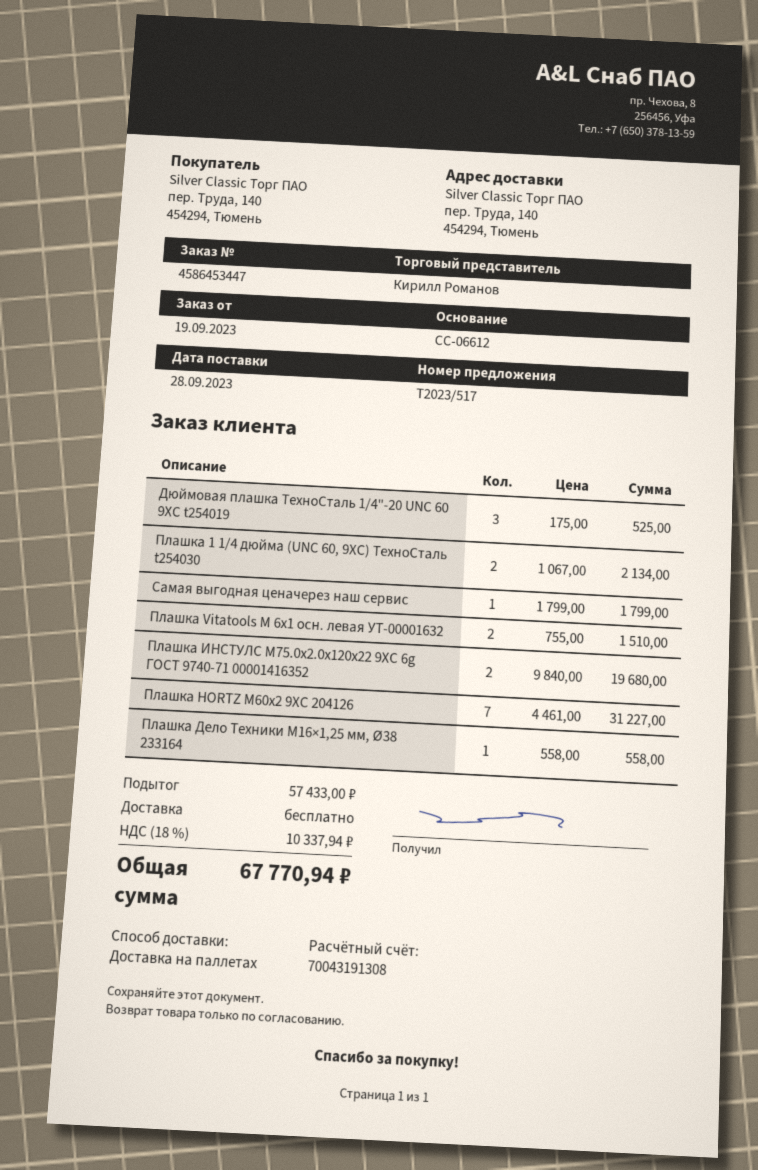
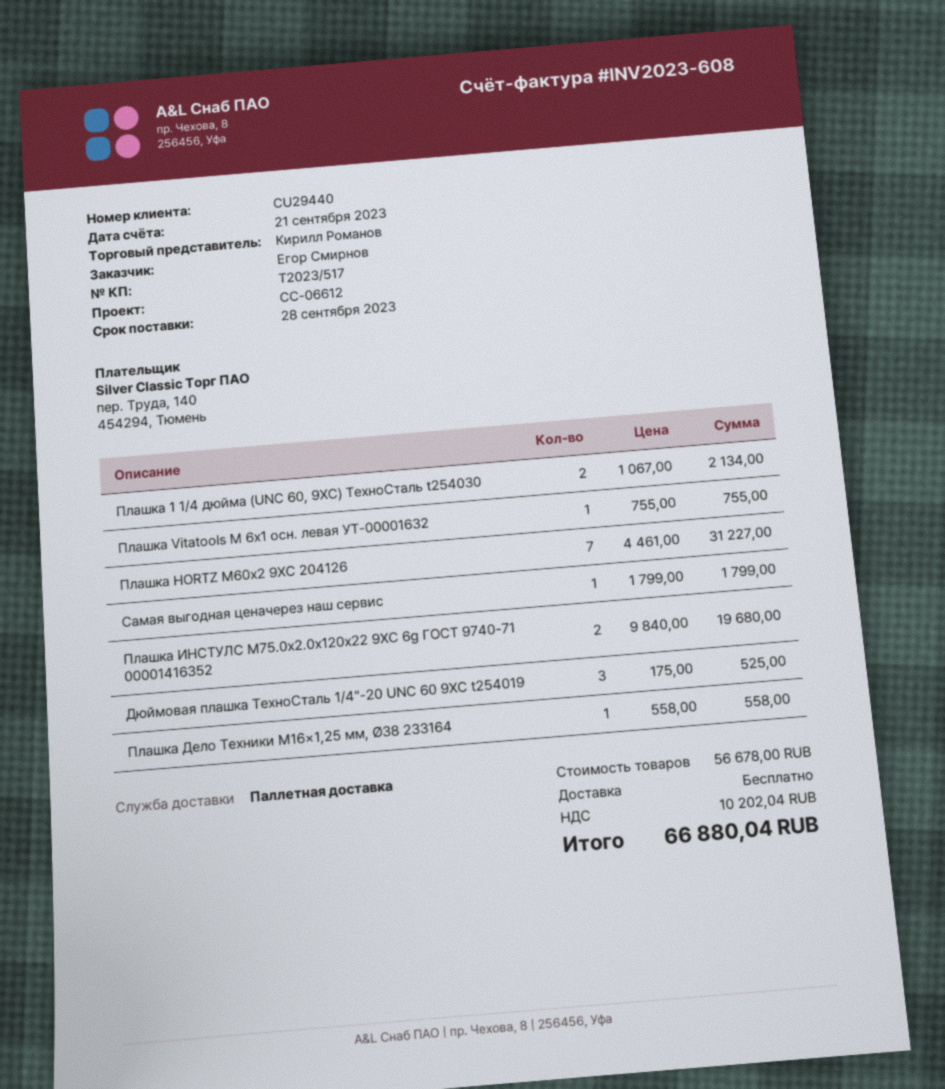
Плашка Vitatools М 6х1 осн. левая УТ-00001632: 2 x 755.00 = 1510.00 -> 1 x 755.00 = 755.00
subtotal: 57433.00 -> 56678.00
tax: 10337.94 -> 10202.04
total: 67770.94 -> 66880.04

